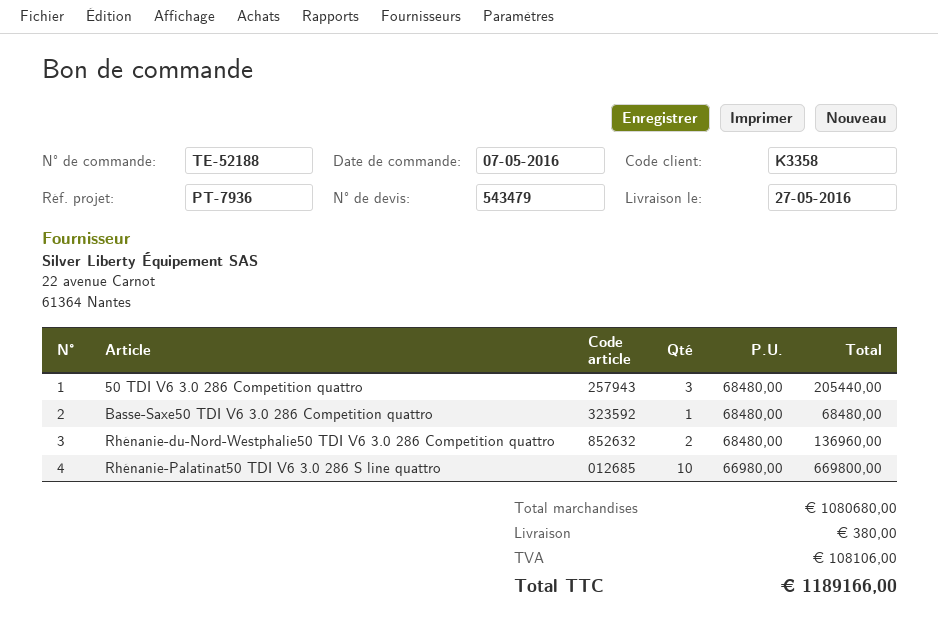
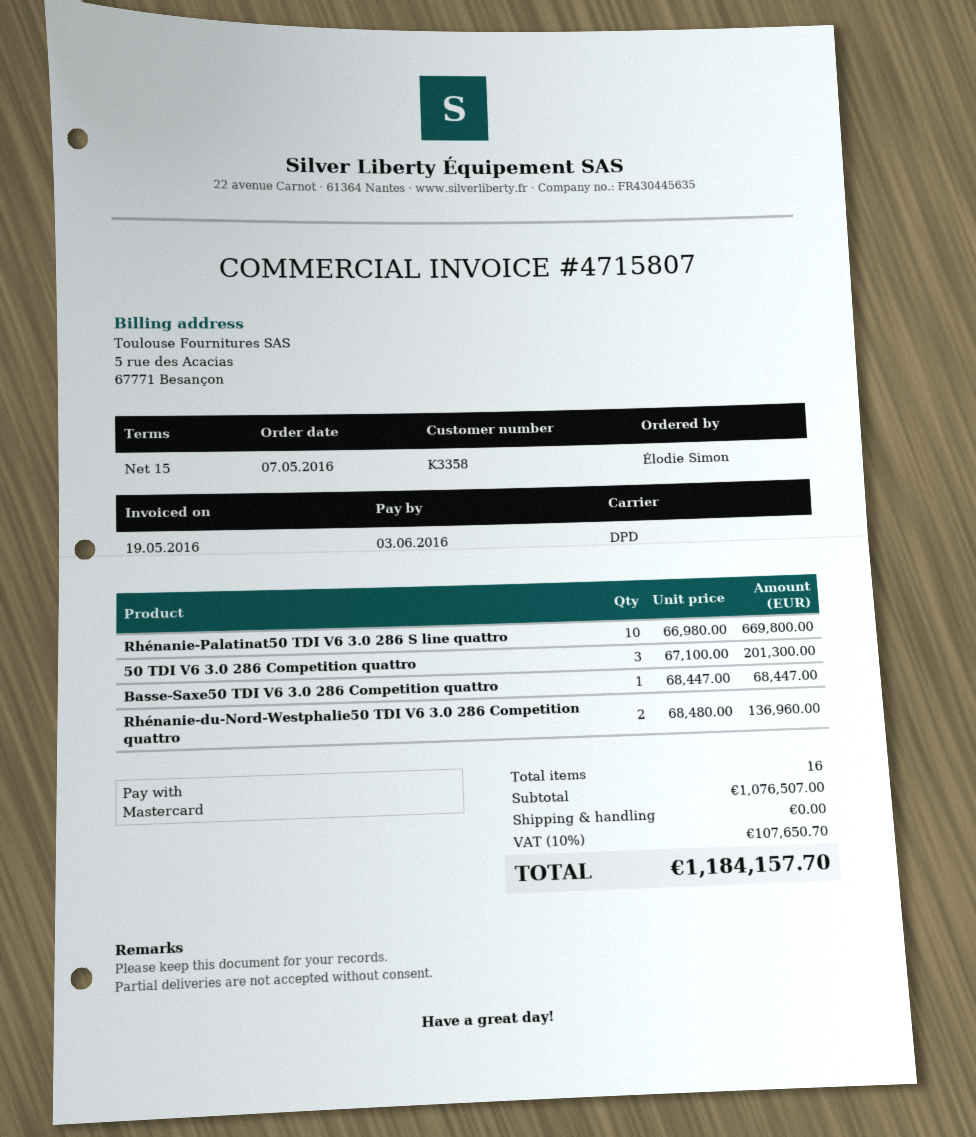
50 TDI V6 3.0 286 Competition quattro: 3 x 68480.00 = 205440.00 -> 3 x 67100.00 = 201300.00
Basse-Saxe50 TDI V6 3.0 286 Competition quattro: 1 x 68480.00 = 68480.00 -> 1 x 68447.00 = 68447.00
subtotal: 1080680.00 -> 1076507.00
shipping: 380.00 -> 0.00
tax: 108106.00 -> 107650.70
total: 1189166.00 -> 1184157.70

